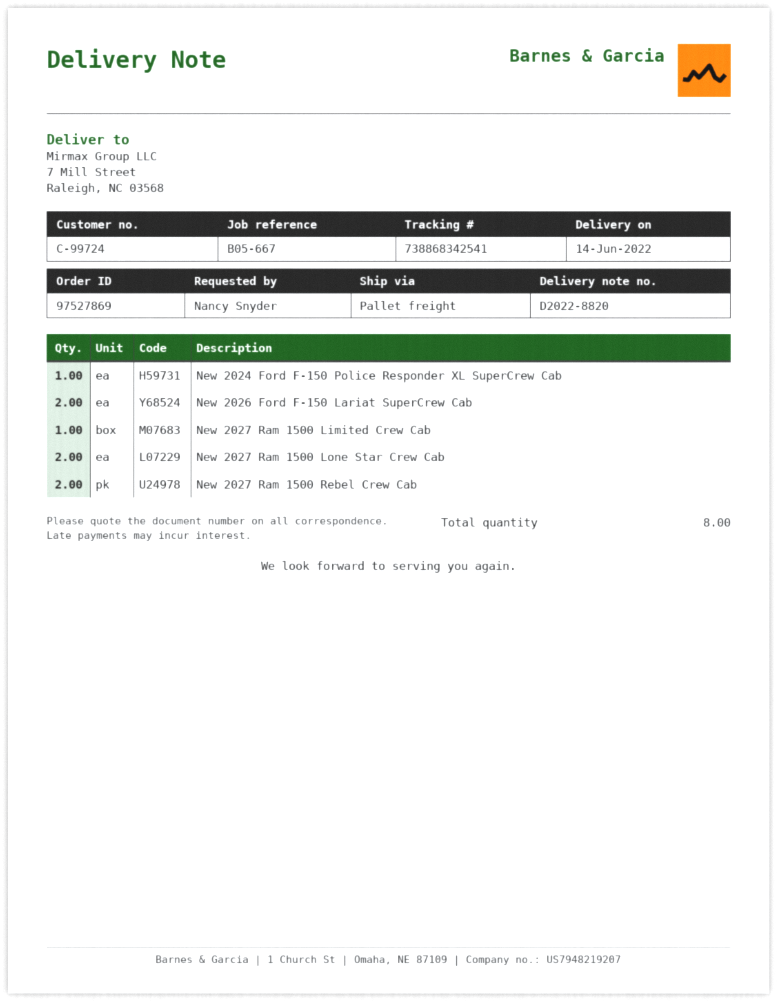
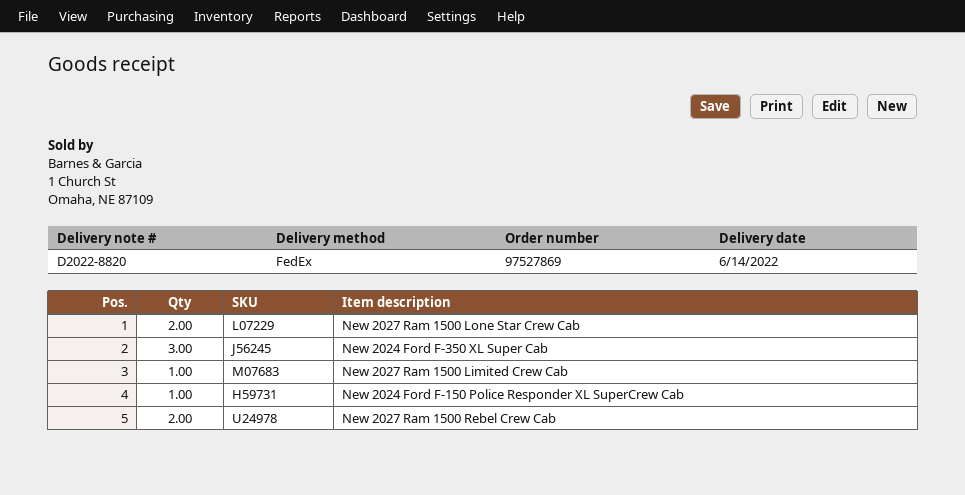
shipping method: pallet freight -> FedEx
New 2026 Ford F-150 Lariat SuperCrew Cab: 2 -> none
New 2024 Ford F-350 XL Super Cab: none -> 3

